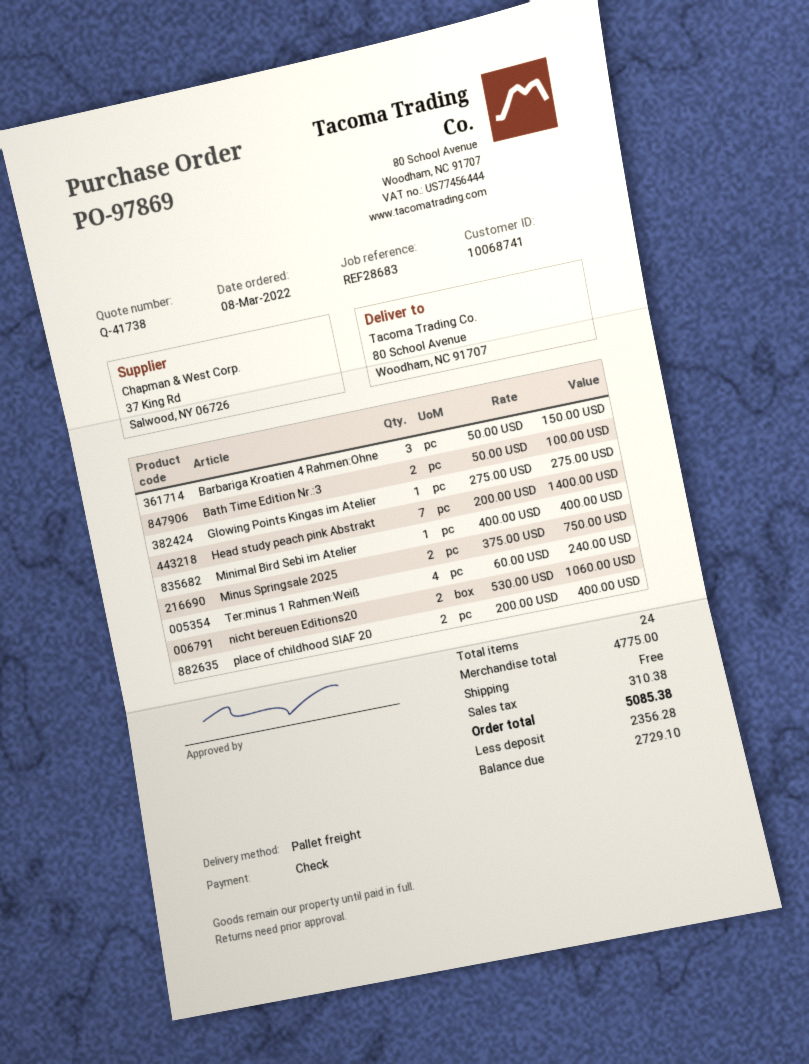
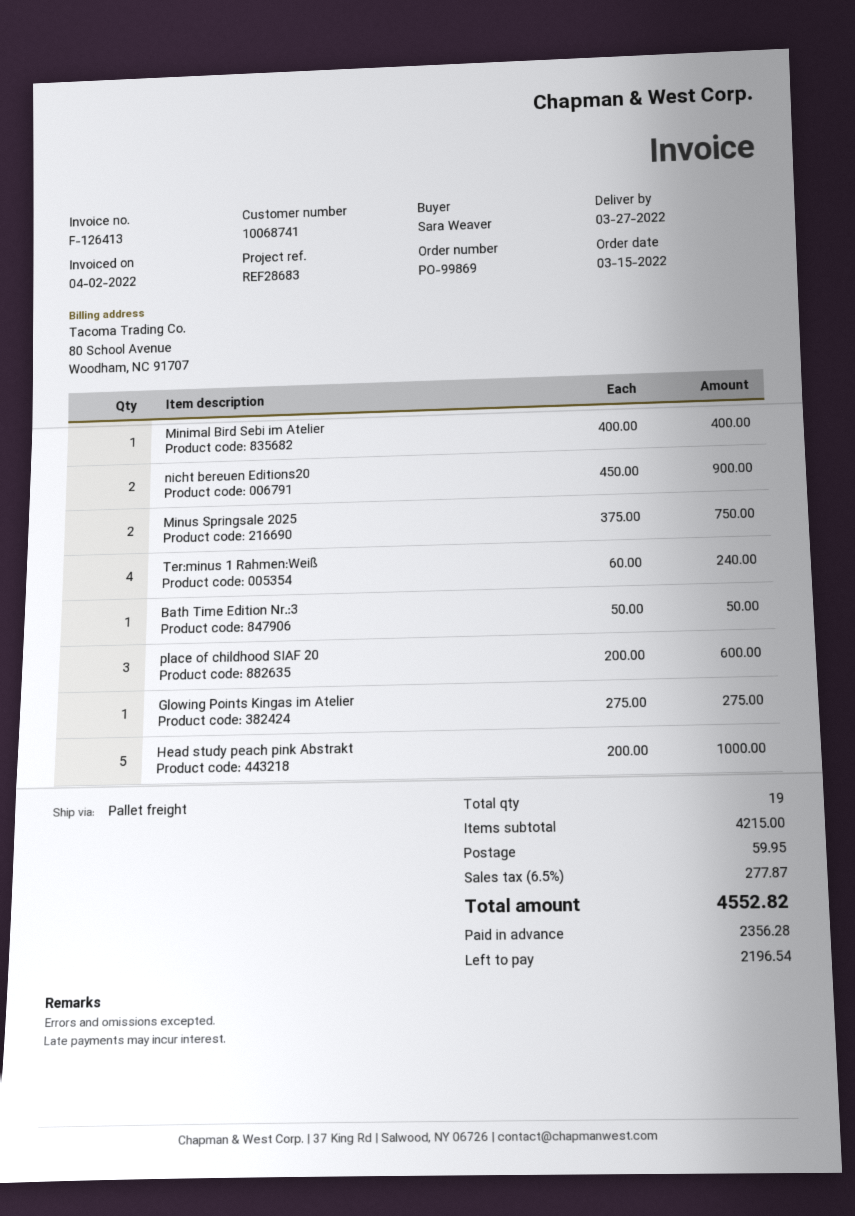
order number: PO-97869 -> PO-99869
order date: 2022-03-08 -> 2022-03-15
Barbariga Kroatien 4 Rahmen:Ohne: 3 x 50.00 = 150.00 -> none
Bath Time Edition Nr.:3: 2 x 50.00 = 100.00 -> 1 x 50.00 = 50.00
Head study peach pink Abstrakt: 7 x 200.00 = 1400.00 -> 5 x 200.00 = 1000.00
nicht bereuen Editions20: 2 x 530.00 = 1060.00 -> 2 x 450.00 = 900.00
place of childhood SIAF 20: 2 x 200.00 = 400.00 -> 3 x 200.00 = 600.00
total quantity: 24 -> 19
subtotal: 4775.00 -> 4215.00
shipping: 0.00 -> 59.95
tax: 310.38 -> 277.87
total: 5085.38 -> 4552.82
balance: 2729.10 -> 2196.54

